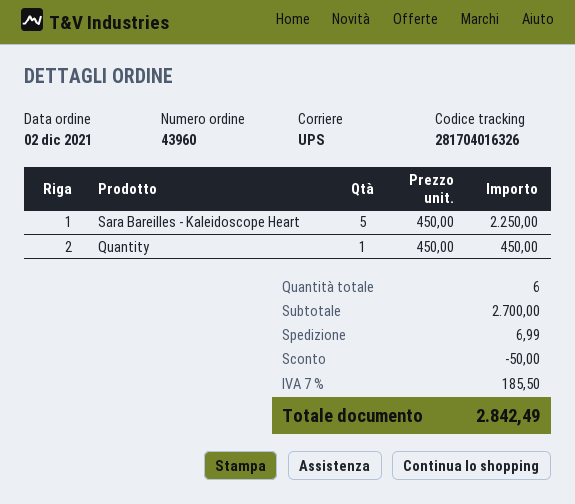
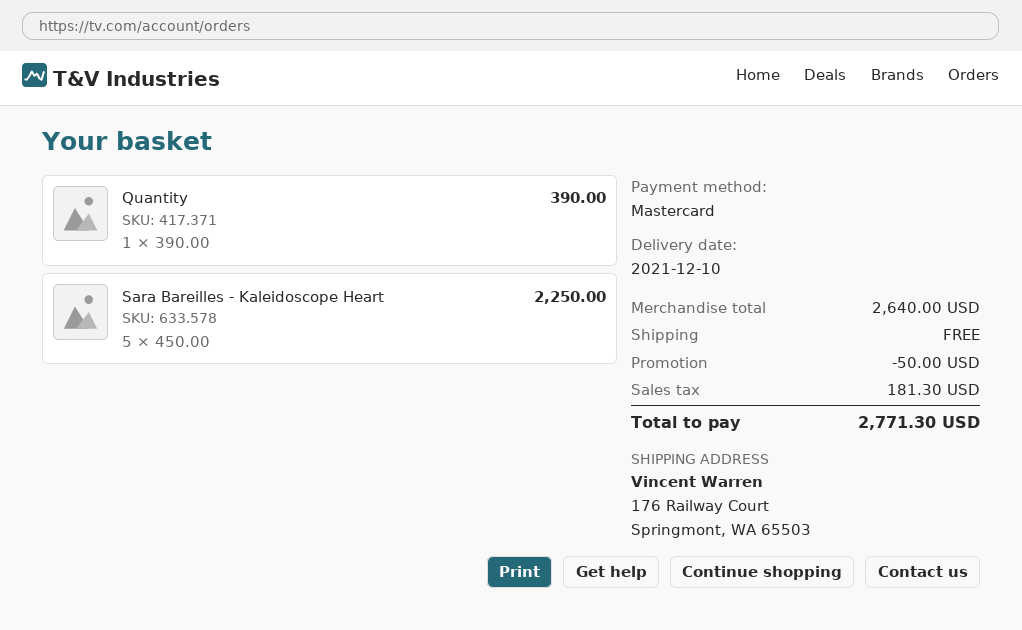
Quantity: 1 x 450.00 = 450.00 -> 1 x 390.00 = 390.00
subtotal: 2700.00 -> 2640.00
shipping: 6.99 -> 0.00
tax: 185.50 -> 181.30
total: 2842.49 -> 2771.30

